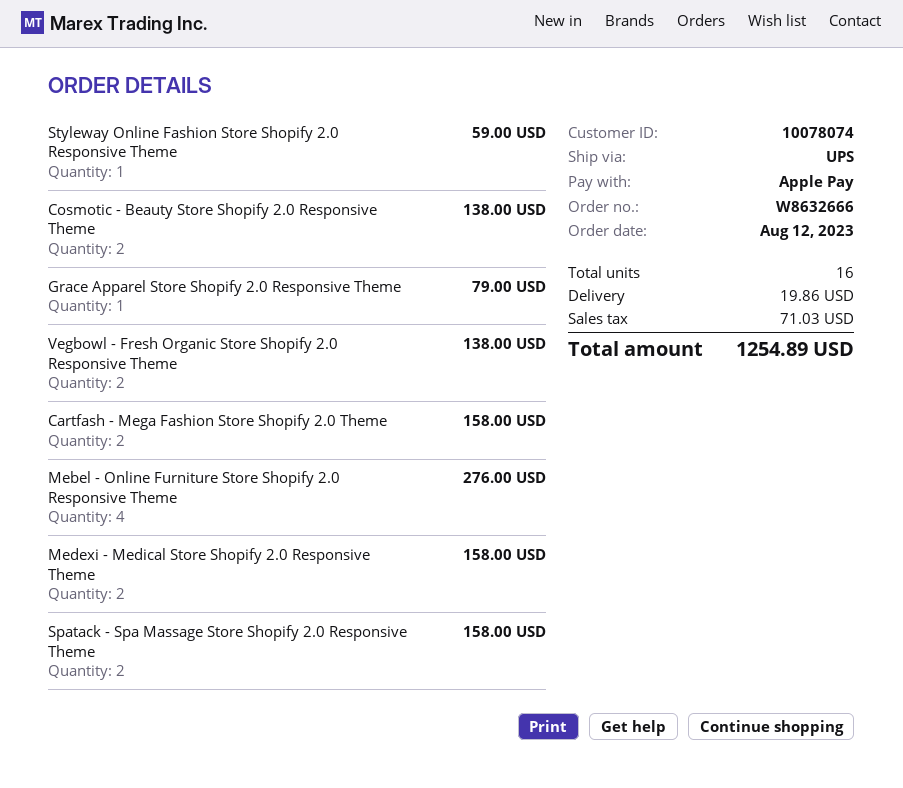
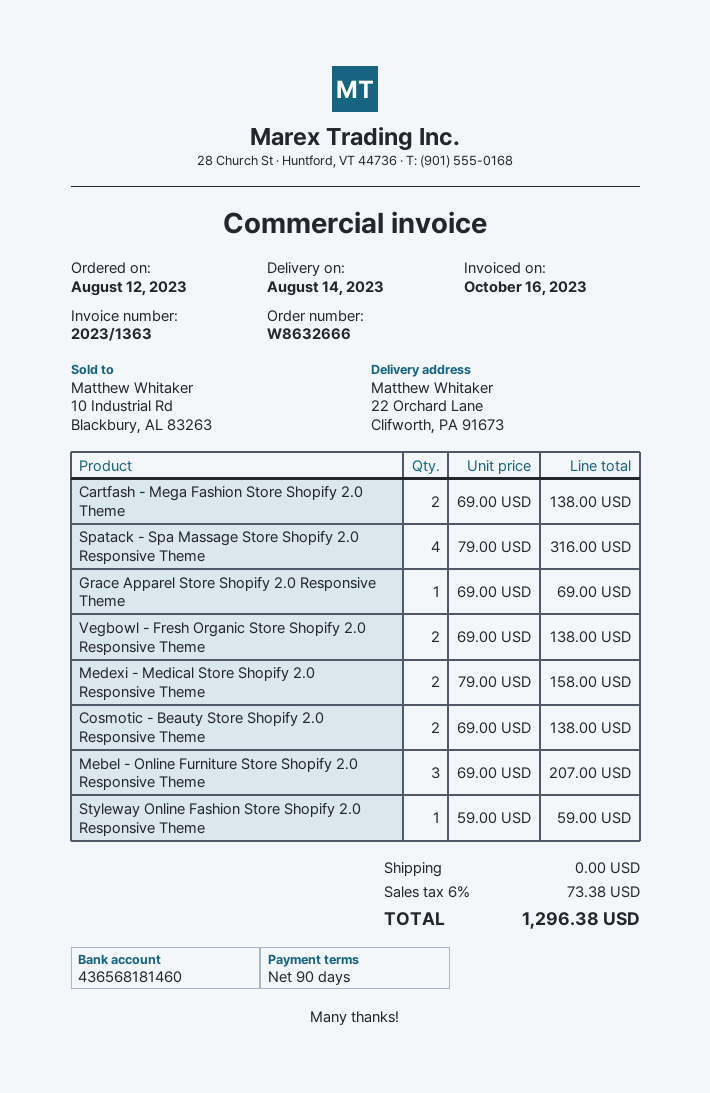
Grace Apparel Store Shopify 2.0 Responsive Theme: 1 for 79.00 -> 1 for 69.00
Cartfash - Mega Fashion Store Shopify 2.0 Theme: 2 for 158.00 -> 2 for 138.00
Mebel - Online Furniture Store Shopify 2.0 Responsive Theme: 4 for 276.00 -> 3 for 207.00
Spatack - Spa Massage Store Shopify 2.0 Responsive Theme: 2 for 158.00 -> 4 for 316.00
shipping: 19.86 -> 0.00
tax: 71.03 -> 73.38
total: 1254.89 -> 1296.38

